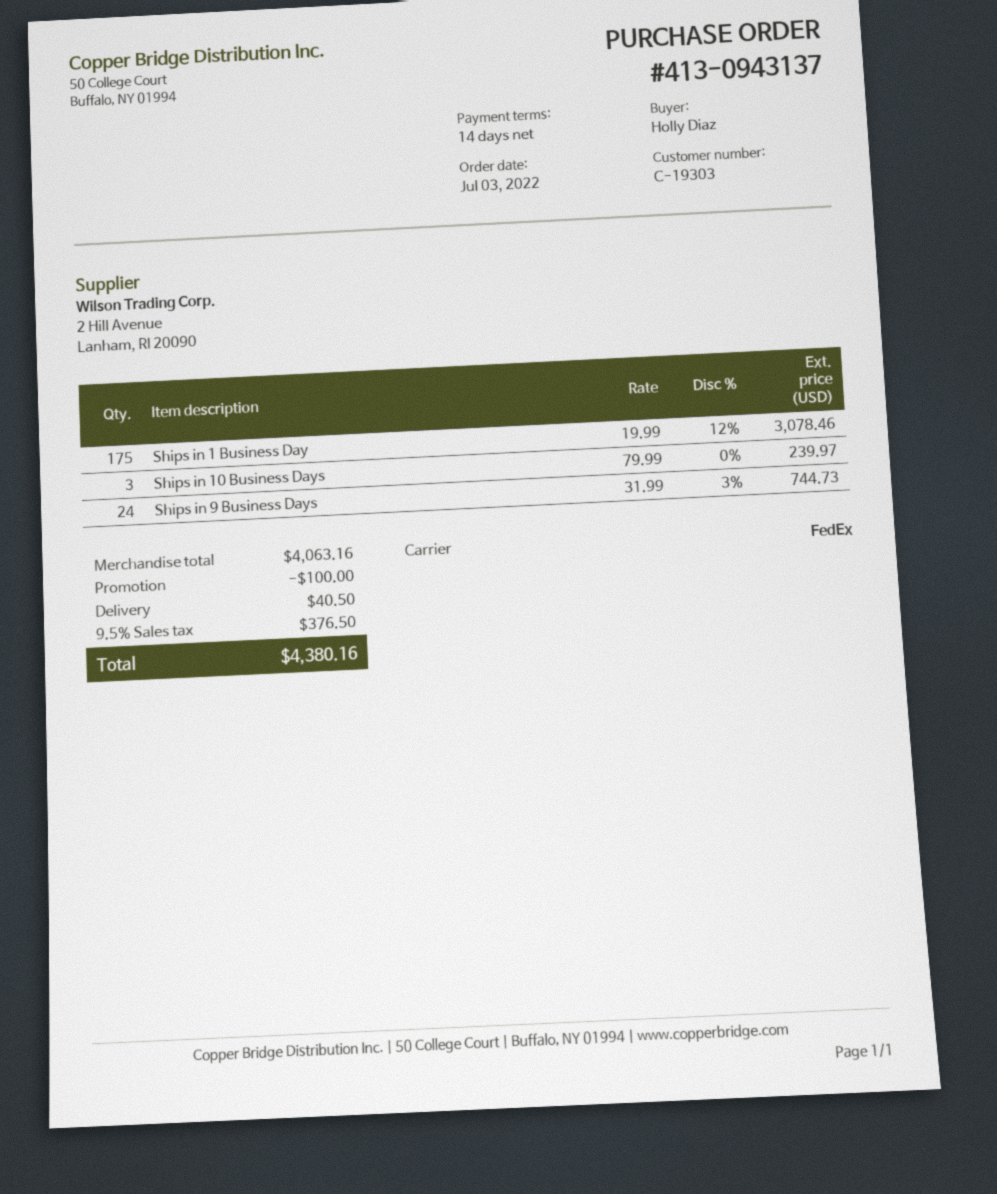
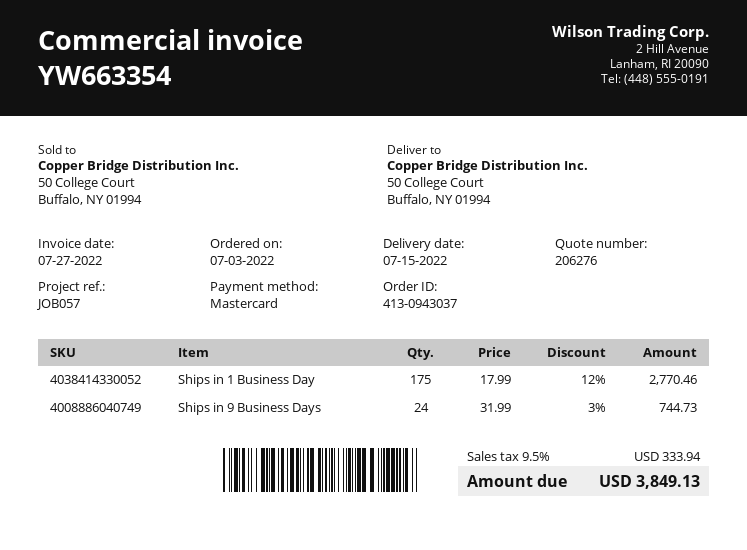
order number: 413-0943137 -> 413-0943037
Ships in 1 Business Day: 175 x 19.99 - 12% = 3078.46 -> 175 x 17.99 - 12% = 2770.46
Ships in 10 Business Days: 3 x 79.99 = 239.97 -> none
discount: 100.00 -> none
shipping: 40.50 -> none
tax: 9.5% = 376.50 -> 9.5% = 333.94
total: 4380.16 -> 3849.13

